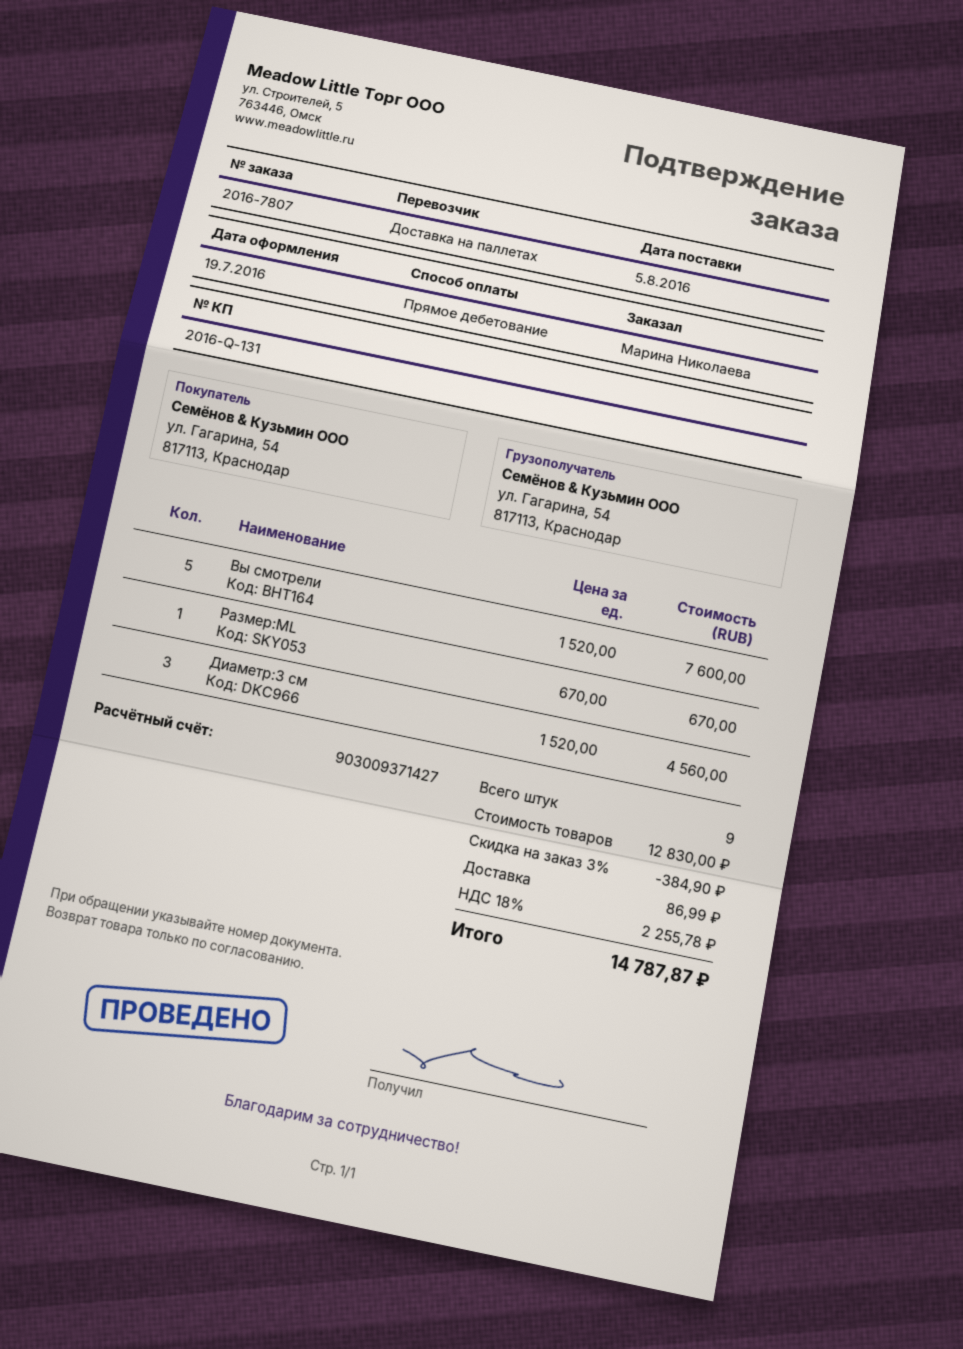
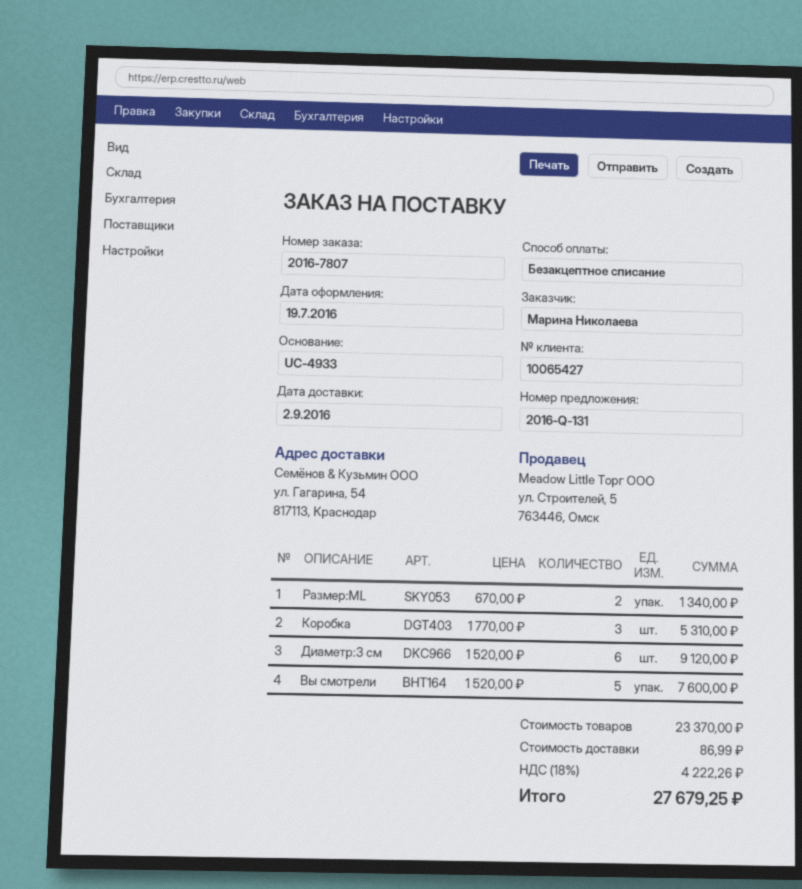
delivery date: 2016-08-05 -> 2016-09-02
Размер:ML: 1 x 670.00 = 670.00 -> 2 x 670.00 = 1340.00
Диаметр:3 см: 3 x 1520.00 = 4560.00 -> 6 x 1520.00 = 9120.00
Коробка: none -> 3 x 1770.00 = 5310.00
subtotal: 12830.00 -> 23370.00
discount: 3% = 384.90 -> none
tax: 18% = 2255.78 -> 18% = 4222.26
total: 14787.87 -> 27679.25

